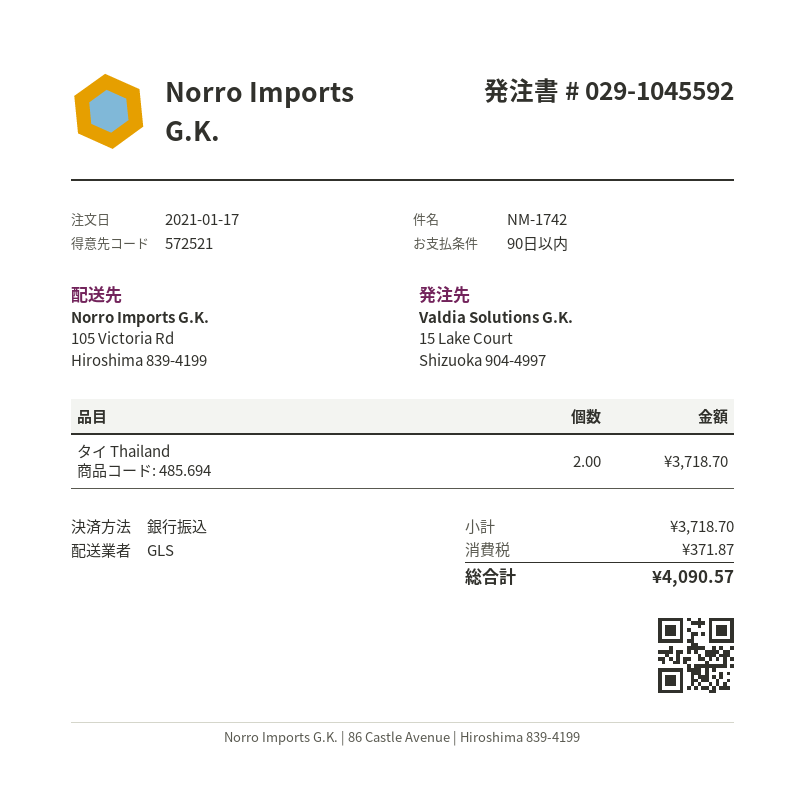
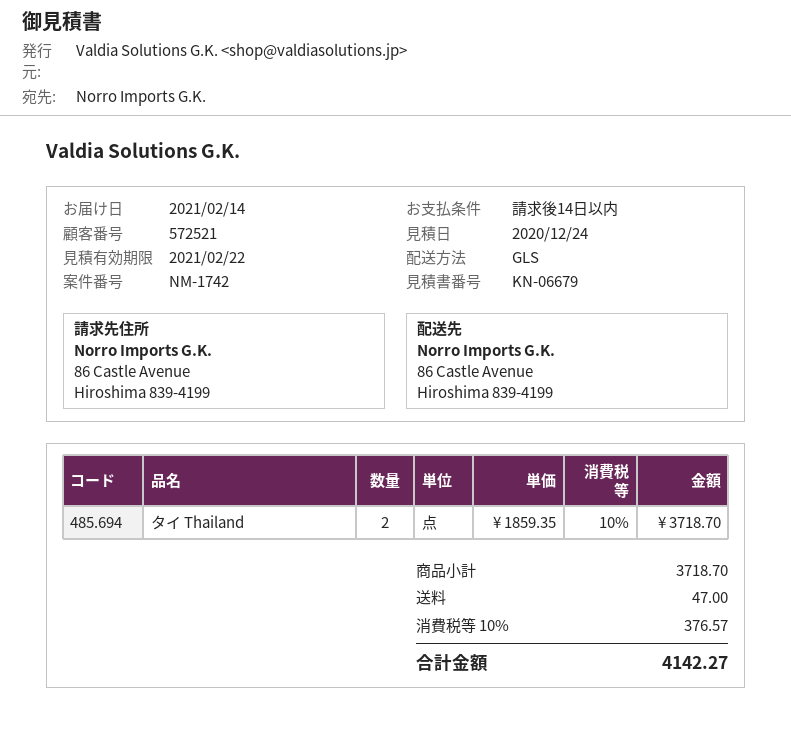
payment terms: 90 days -> 14 days
ship to: 105 Victoria Rd, Hiroshima 839-4199 -> 86 Castle Avenue, Hiroshima 839-4199
shipping: none -> 47.00
tax: 371.87 -> 376.57
total: 4090.57 -> 4142.27

